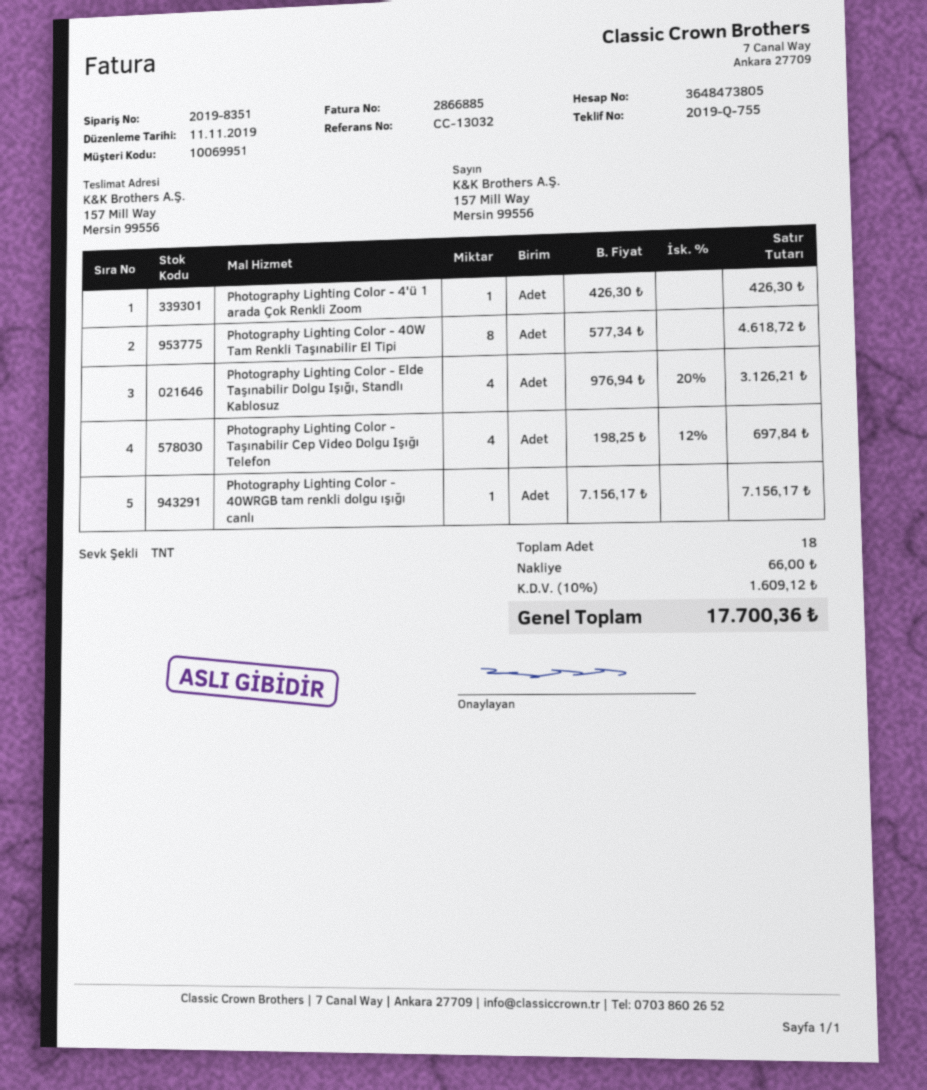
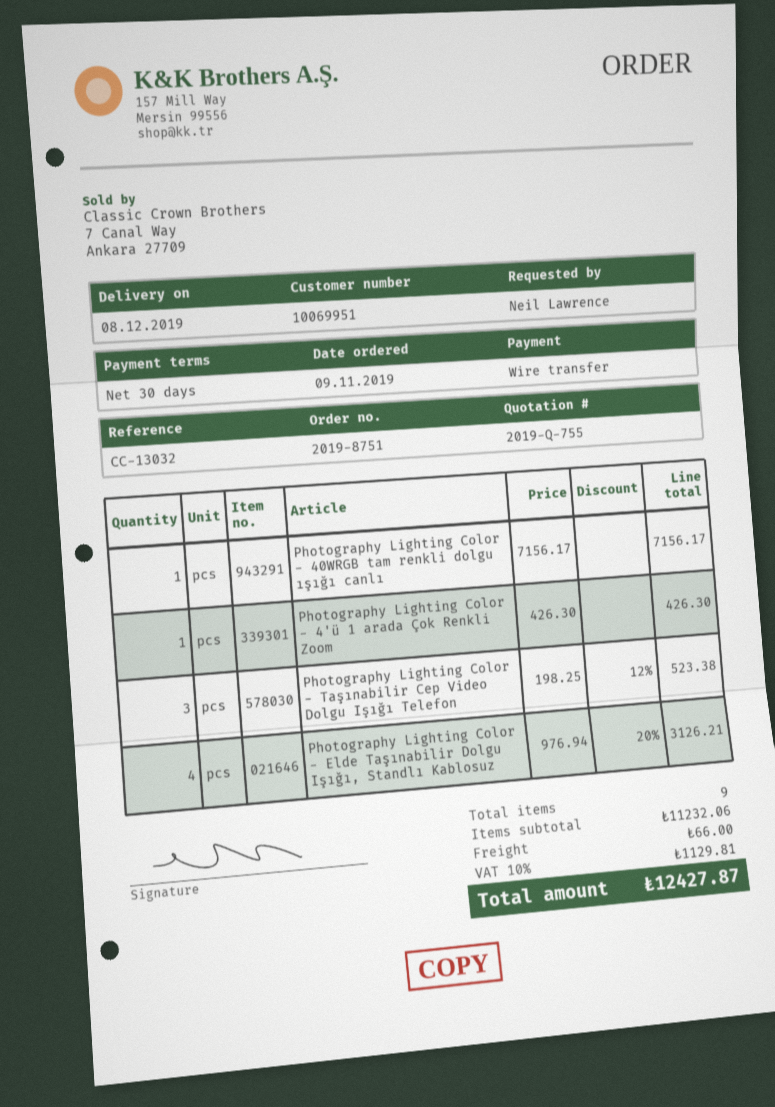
order number: 2019-8351 -> 2019-8751
Photography Lighting Color - 40W Tam Renkli Taşınabilir El Tipi: 8 x 577.34 = 4618.72 -> none
Photography Lighting Color - Taşınabilir Cep Video Dolgu Işığı Telefon: 4 x 198.25 - 12% = 697.84 -> 3 x 198.25 - 12% = 523.38
total quantity: 18 -> 9
tax: 10% = 1609.12 -> 10% = 1129.81
total: 17700.36 -> 12427.87

